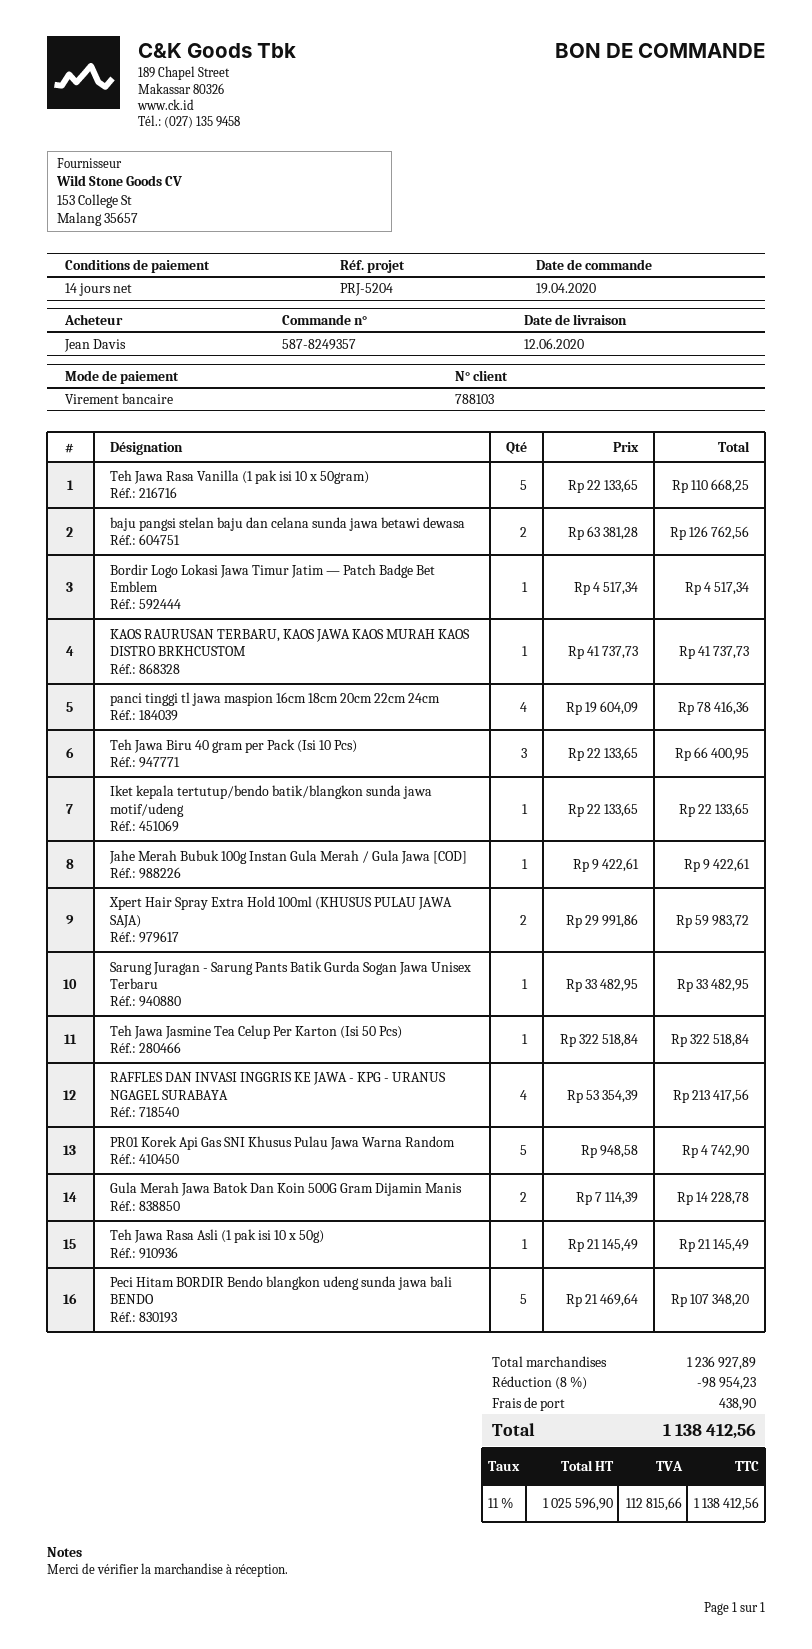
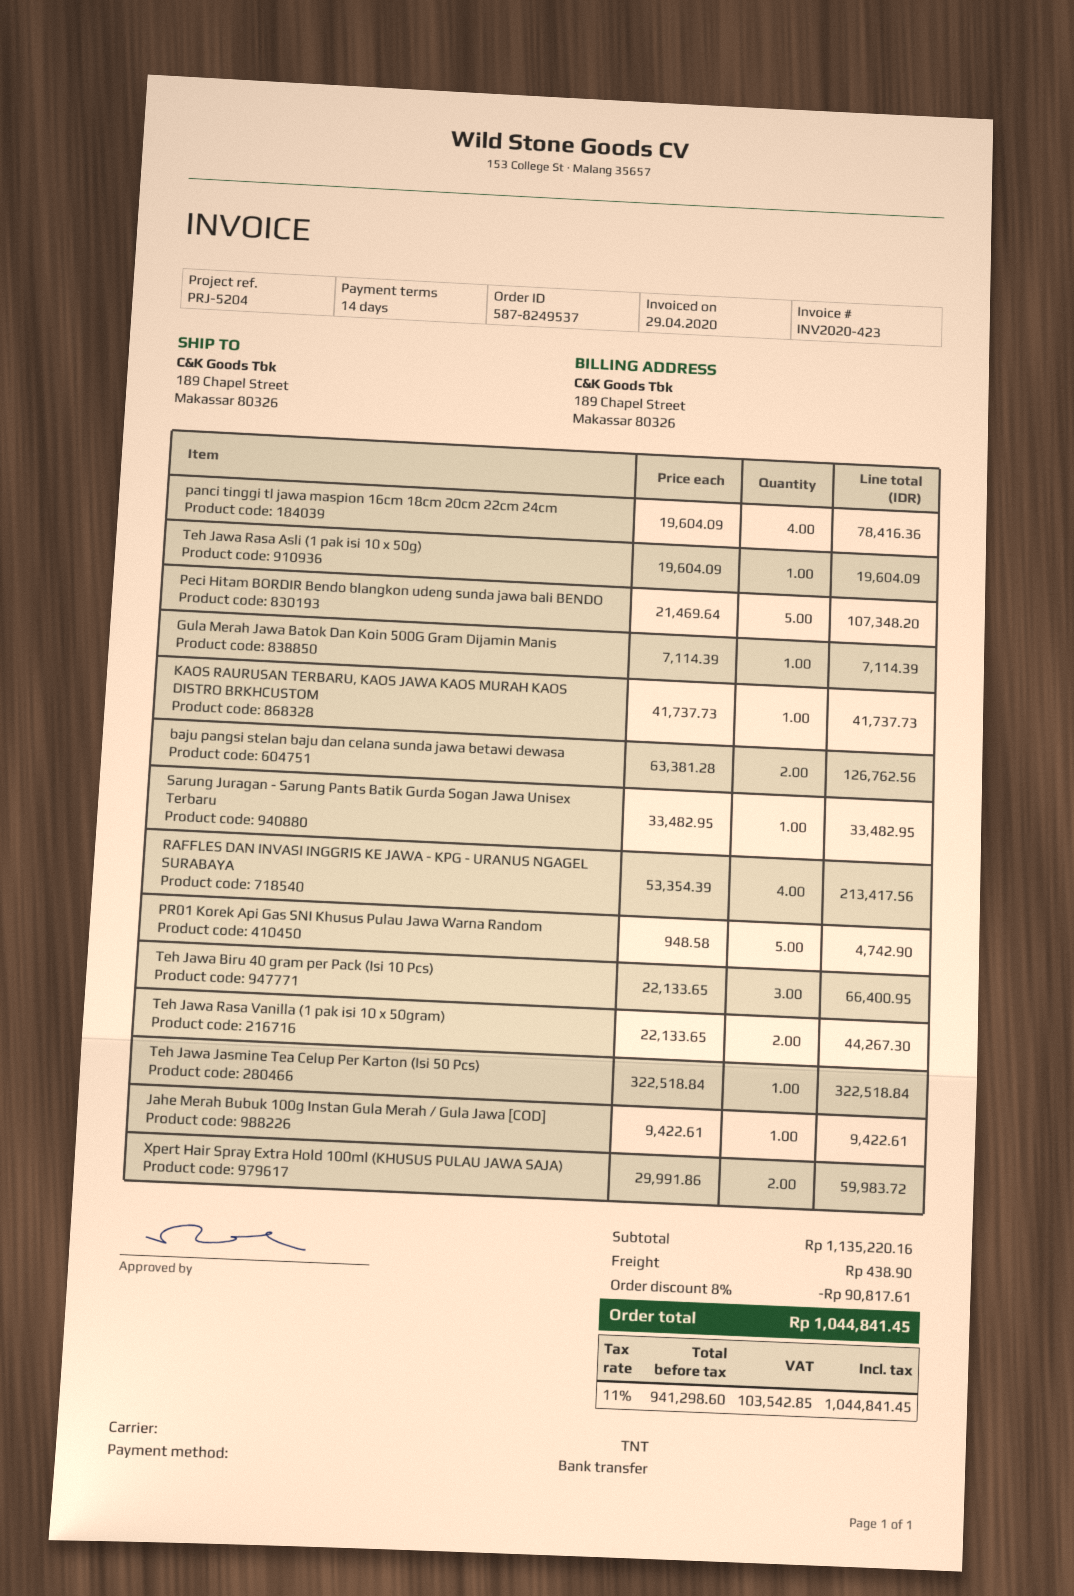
order number: 587-8249357 -> 587-8249537
Teh Jawa Rasa Vanilla (1 pak isi 10 x 50gram): 5 x 22133.65 = 110668.25 -> 2 x 22133.65 = 44267.30
Bordir Logo Lokasi Jawa Timur Jatim — Patch Badge Bet Emblem: 1 x 4517.34 = 4517.34 -> none
Iket kepala tertutup/bendo batik/blangkon sunda jawa motif/udeng: 1 x 22133.65 = 22133.65 -> none
Gula Merah Jawa Batok Dan Koin 500G Gram Dijamin Manis: 2 x 7114.39 = 14228.78 -> 1 x 7114.39 = 7114.39
Teh Jawa Rasa Asli (1 pak isi 10 x 50g): 1 x 21145.49 = 21145.49 -> 1 x 19604.09 = 19604.09
subtotal: 1236927.89 -> 1135220.16
discount: 8% = 98954.23 -> 8% = 90817.61
net: 1025596.90 -> 941298.60
tax: 11% = 112815.66 -> 11% = 103542.85
total: 1138412.56 -> 1044841.45

